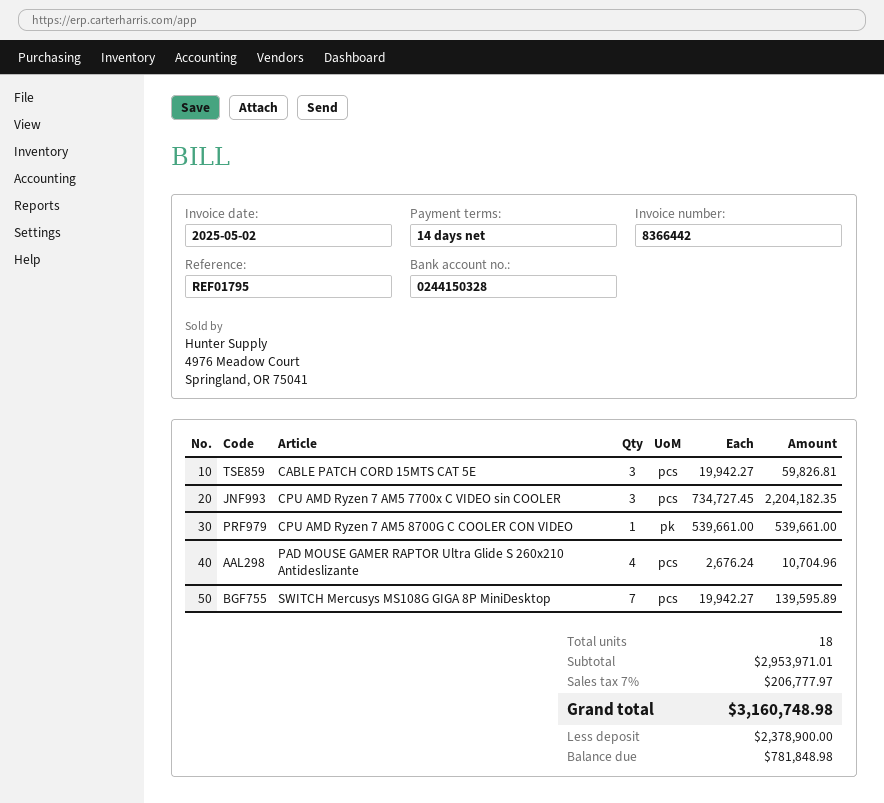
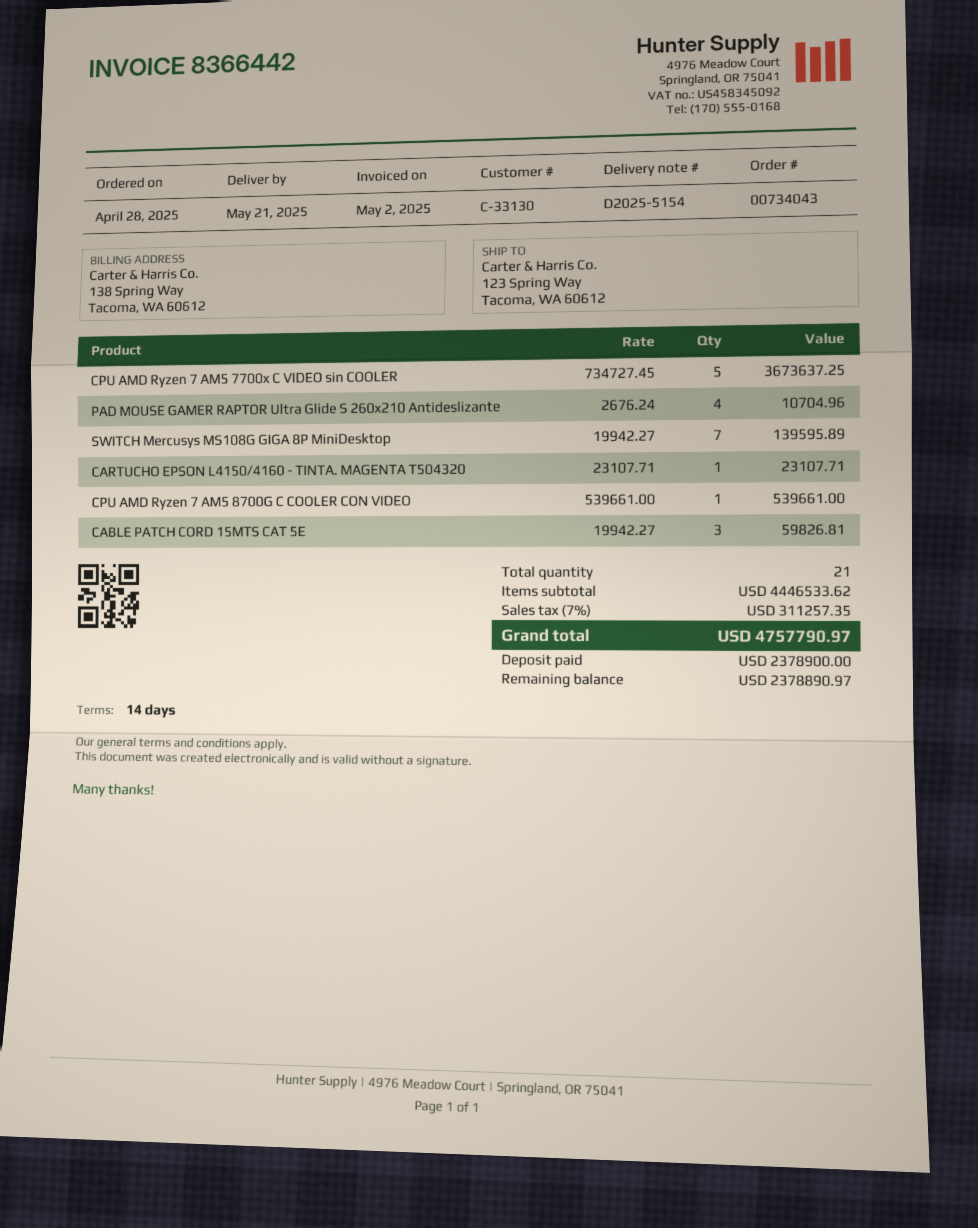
CPU AMD Ryzen 7 AM5 7700x C VIDEO sin COOLER: 3 x 734727.45 = 2204182.35 -> 5 x 734727.45 = 3673637.25
CARTUCHO EPSON L4150/4160 - TINTA. MAGENTA T504320: none -> 1 x 23107.71 = 23107.71
total quantity: 18 -> 21
subtotal: 2953971.01 -> 4446533.62
tax: 7% = 206777.97 -> 7% = 311257.35
total: 3160748.98 -> 4757790.97
balance: 781848.98 -> 2378890.97

